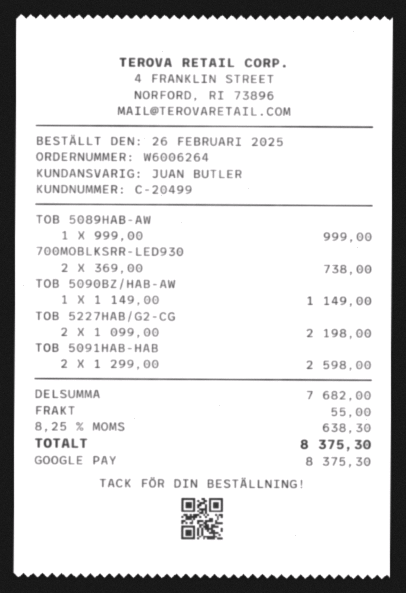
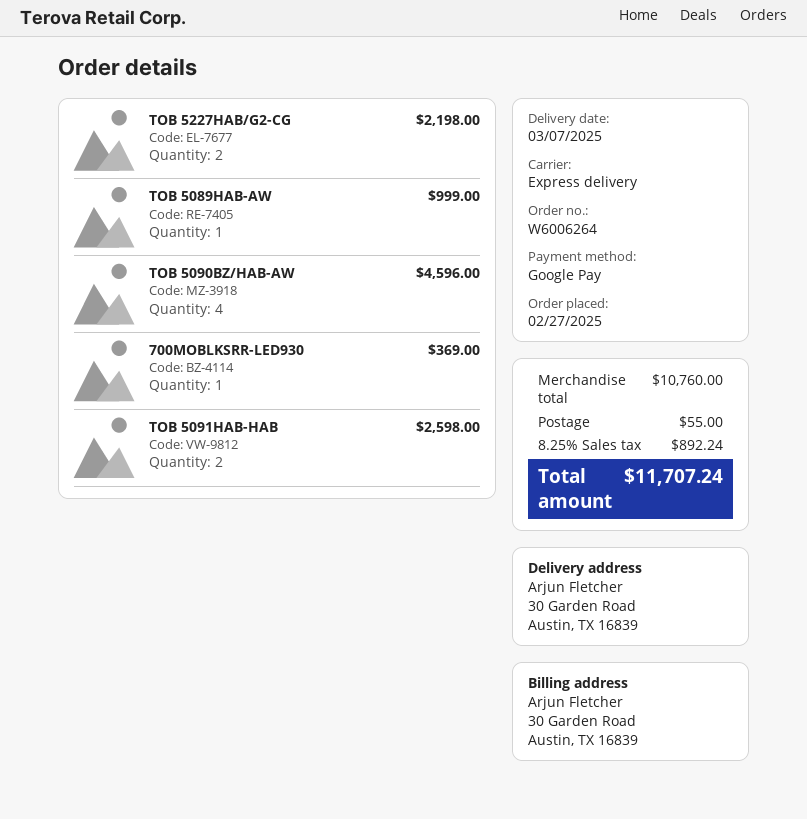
order date: 2025-02-26 -> 2025-02-27
700MOBLKSRR-LED930: 2 for 738.00 -> 1 for 369.00
TOB 5090BZ/HAB-AW: 1 for 1149.00 -> 4 for 4596.00
subtotal: 7682.00 -> 10760.00
tax: 8.25% = 638.30 -> 8.25% = 892.24
total: 8375.30 -> 11707.24

